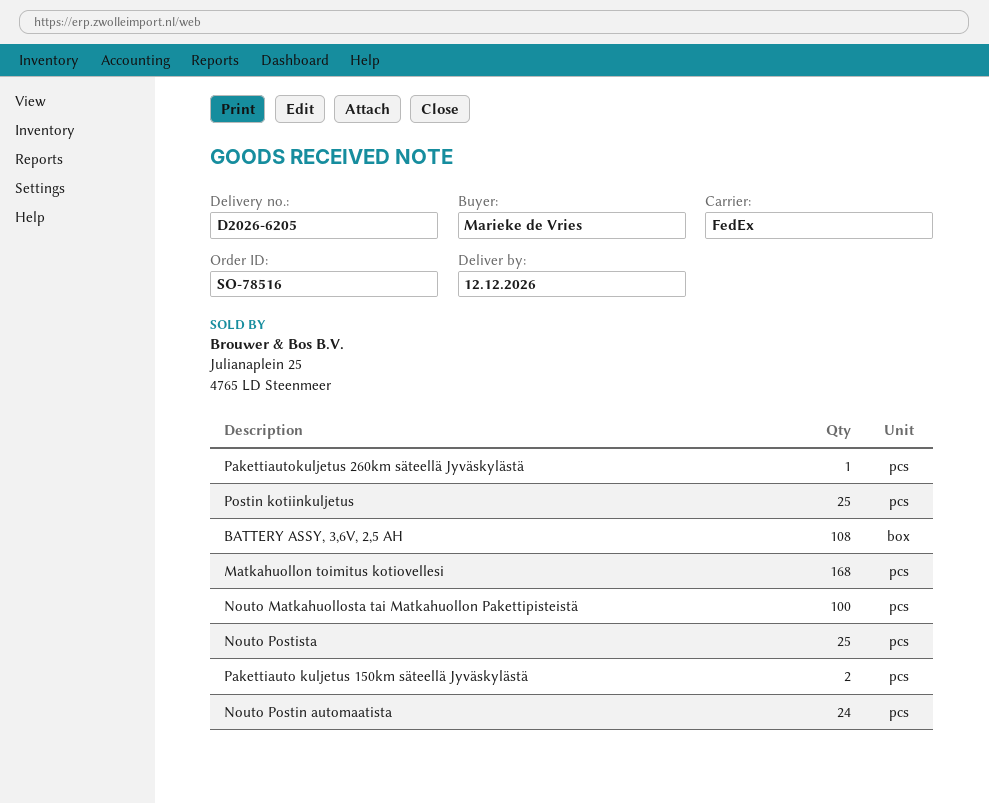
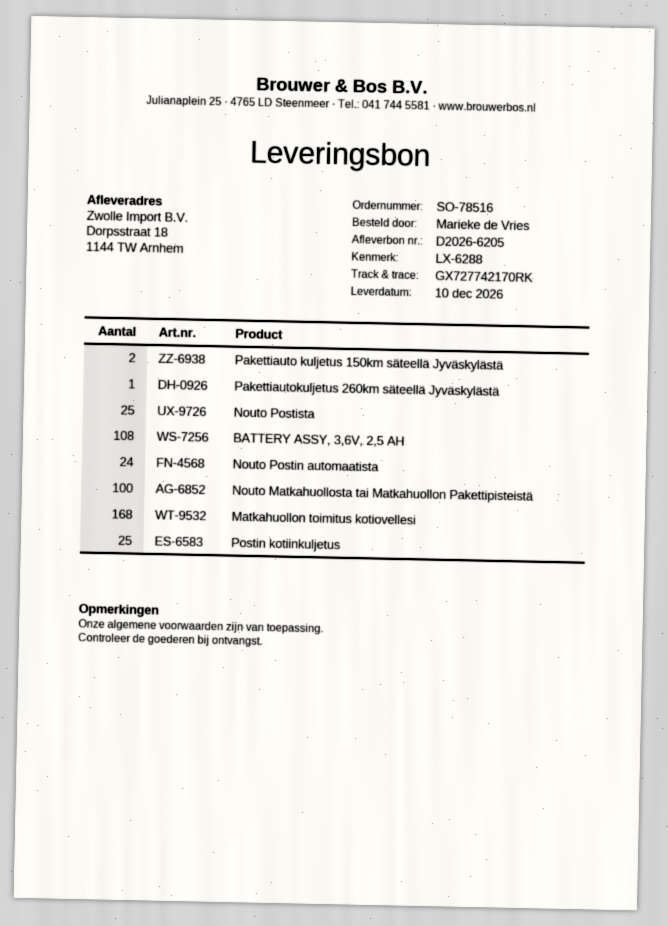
delivery date: 2026-12-12 -> 2026-12-10

